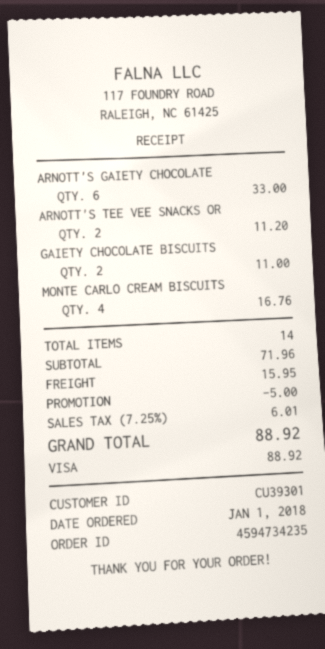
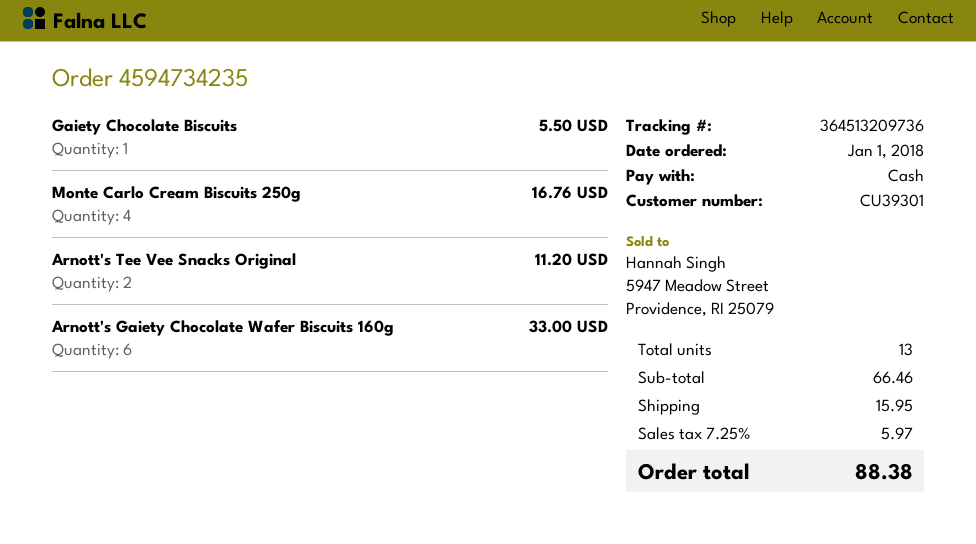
payment method: Visa -> cash
GAIETY CHOCOLATE BISCUITS: 2 for 11.00 -> 1 for 5.50
total quantity: 14 -> 13
subtotal: 71.96 -> 66.46
discount: 5.00 -> none
tax: 7.25% = 6.01 -> 7.25% = 5.97
total: 88.92 -> 88.38

